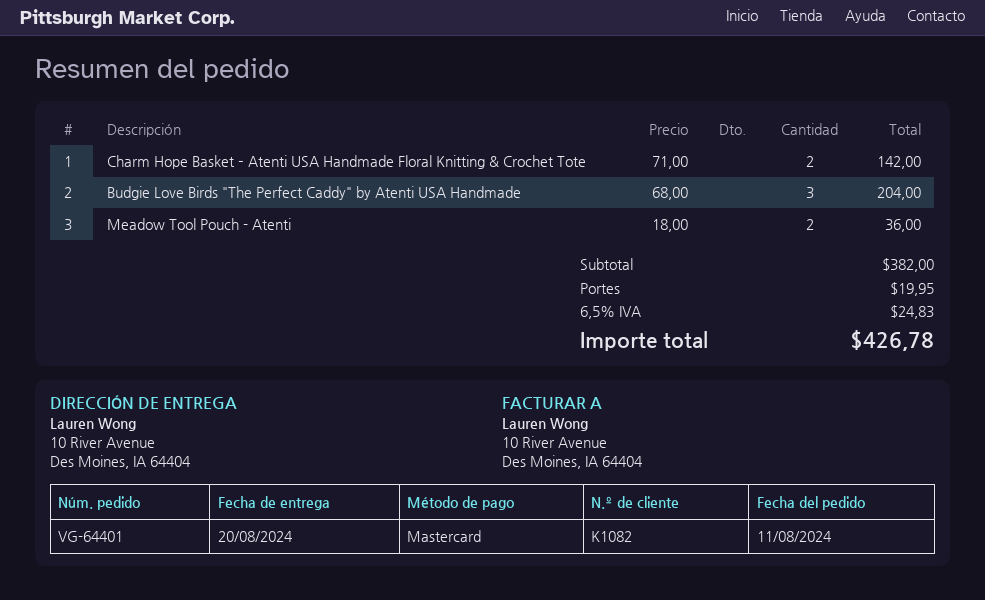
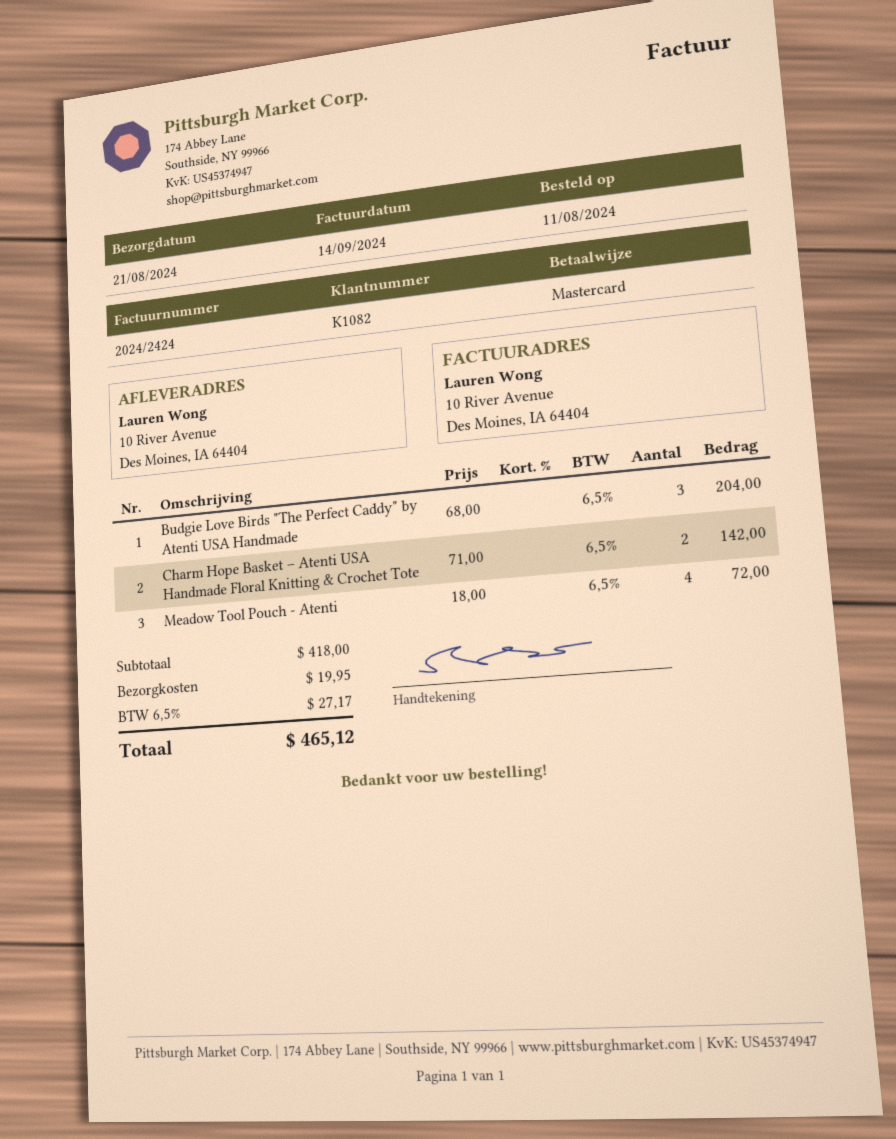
delivery date: 2024-08-20 -> 2024-08-21
Meadow Tool Pouch - Atenti: 2 x 18.00 = 36.00 -> 4 x 18.00 = 72.00
subtotal: 382.00 -> 418.00
tax: 6.5% = 24.83 -> 6.5% = 27.17
total: 426.78 -> 465.12

